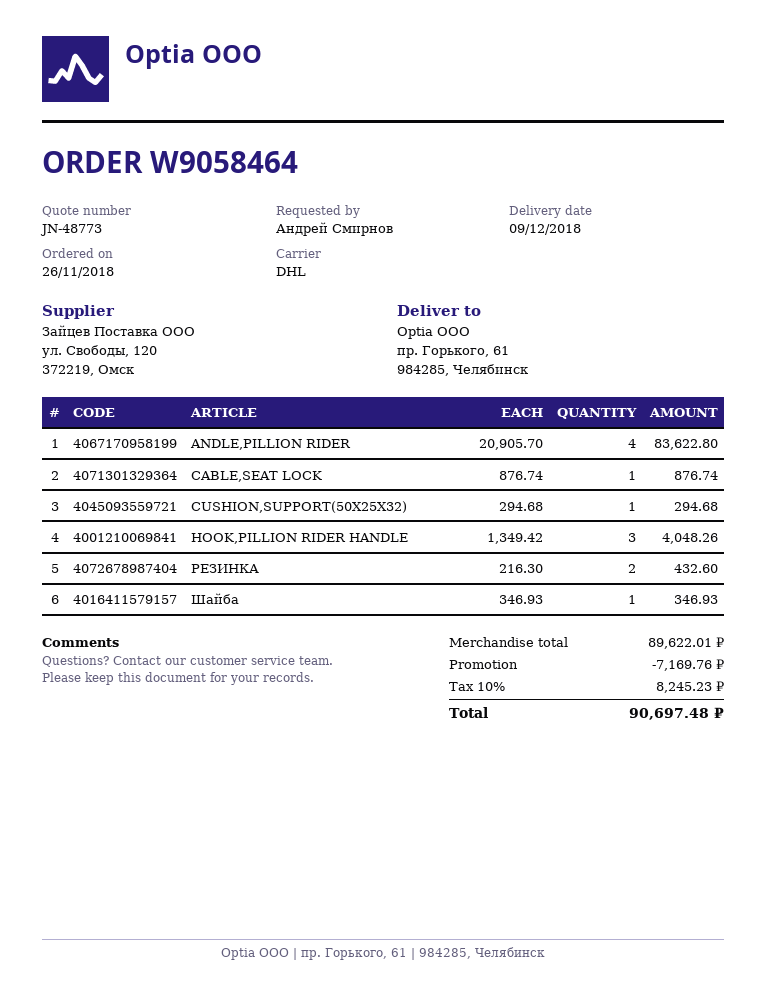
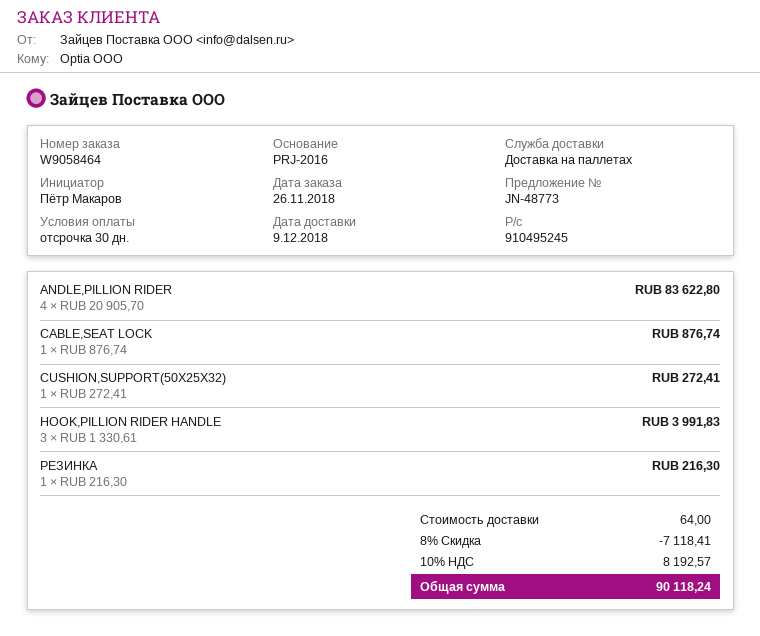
ordered by: Андрей Смирнов -> Пётр Макаров
shipping method: DHL -> pallet freight
CUSHION,SUPPORT(50X25X32): 1 x 294.68 = 294.68 -> 1 x 272.41 = 272.41
HOOK,PILLION RIDER HANDLE: 3 x 1349.42 = 4048.26 -> 3 x 1330.61 = 3991.83
РЕЗИНКА: 2 x 216.30 = 432.60 -> 1 x 216.30 = 216.30
Шайба: 1 x 346.93 = 346.93 -> none
discount: 7169.76 -> 7118.41
shipping: none -> 64.00
tax: 10% = 8245.23 -> 10% = 8192.57
total: 90697.48 -> 90118.24

